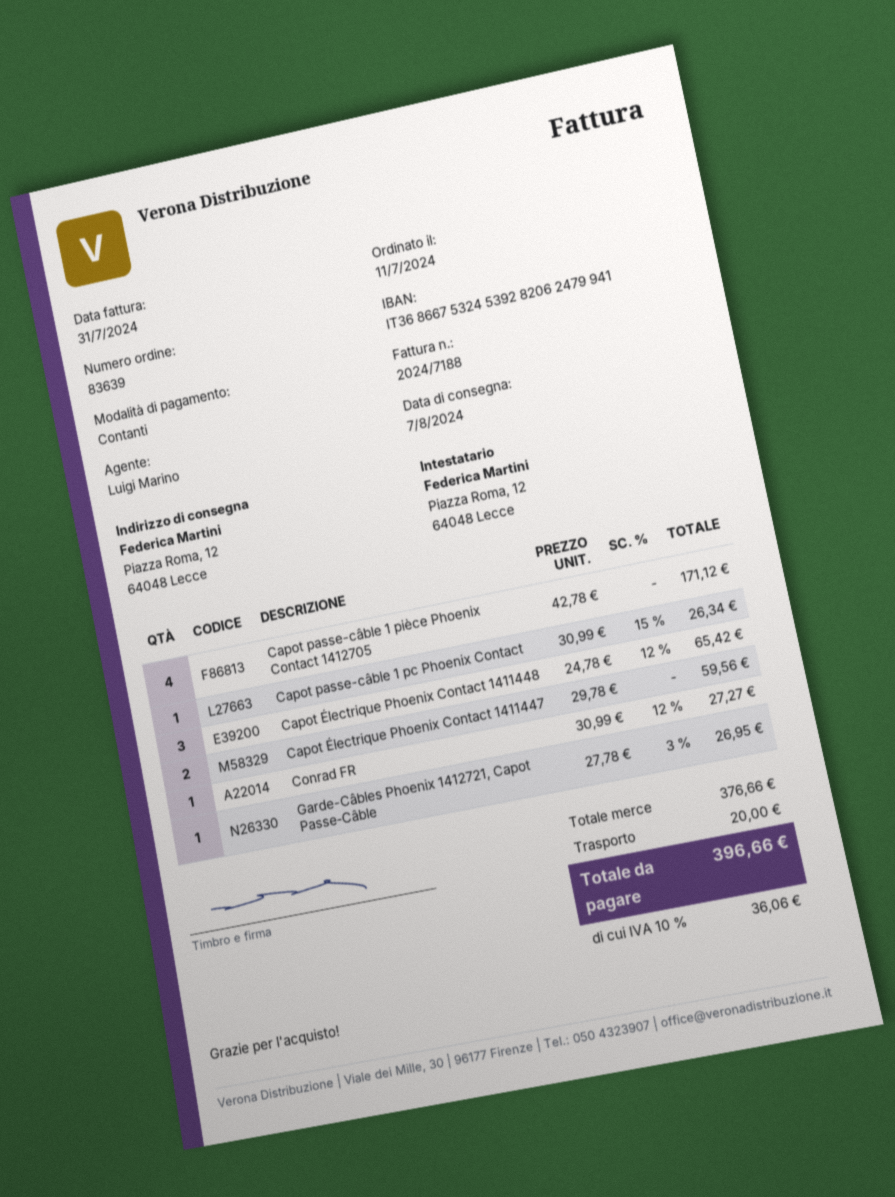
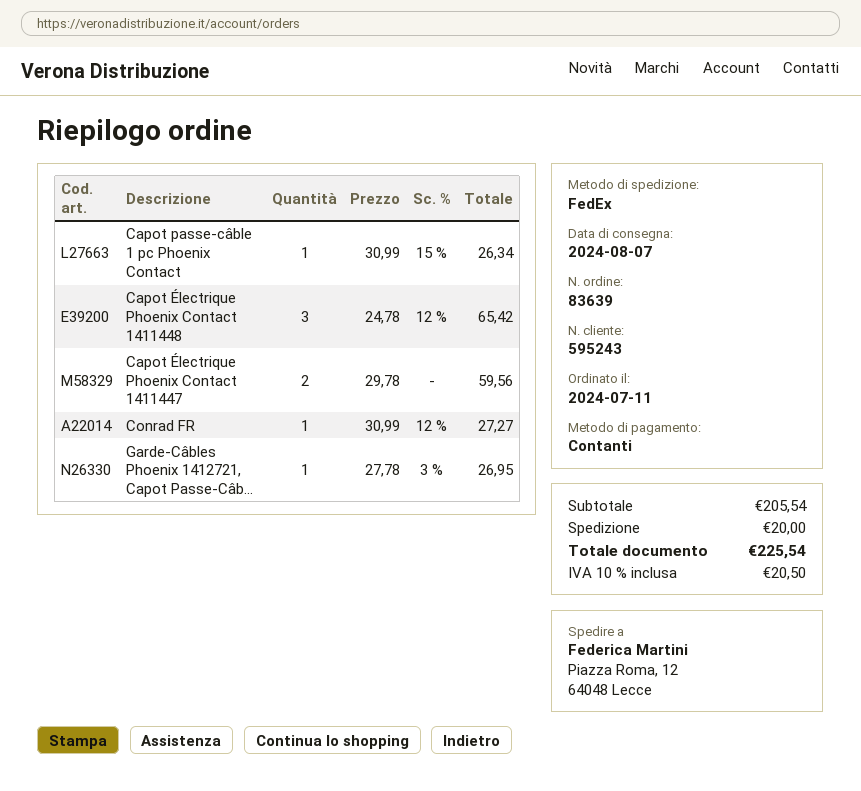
Capot passe-câble 1 pièce Phoenix Contact 1412705: 4 x 42.78 = 171.12 -> none
subtotal: 376.66 -> 205.54
tax: 10% = 36.06 -> 10% = 20.50
total: 396.66 -> 225.54

